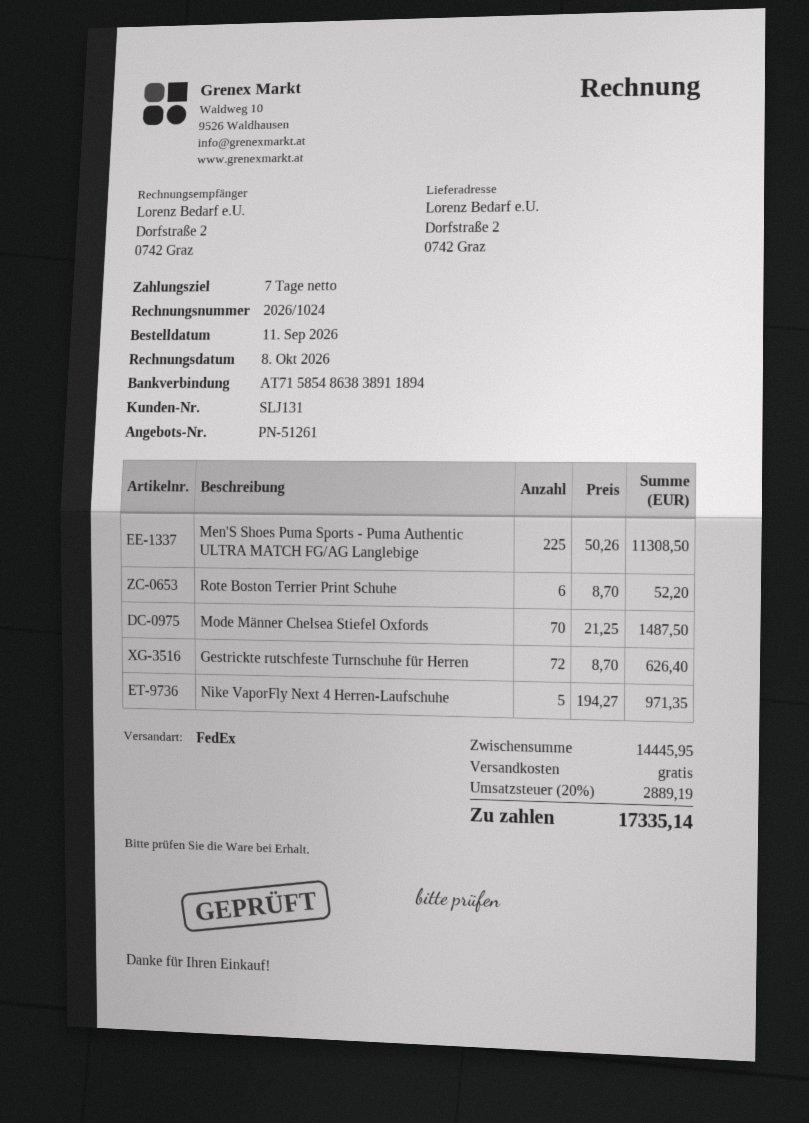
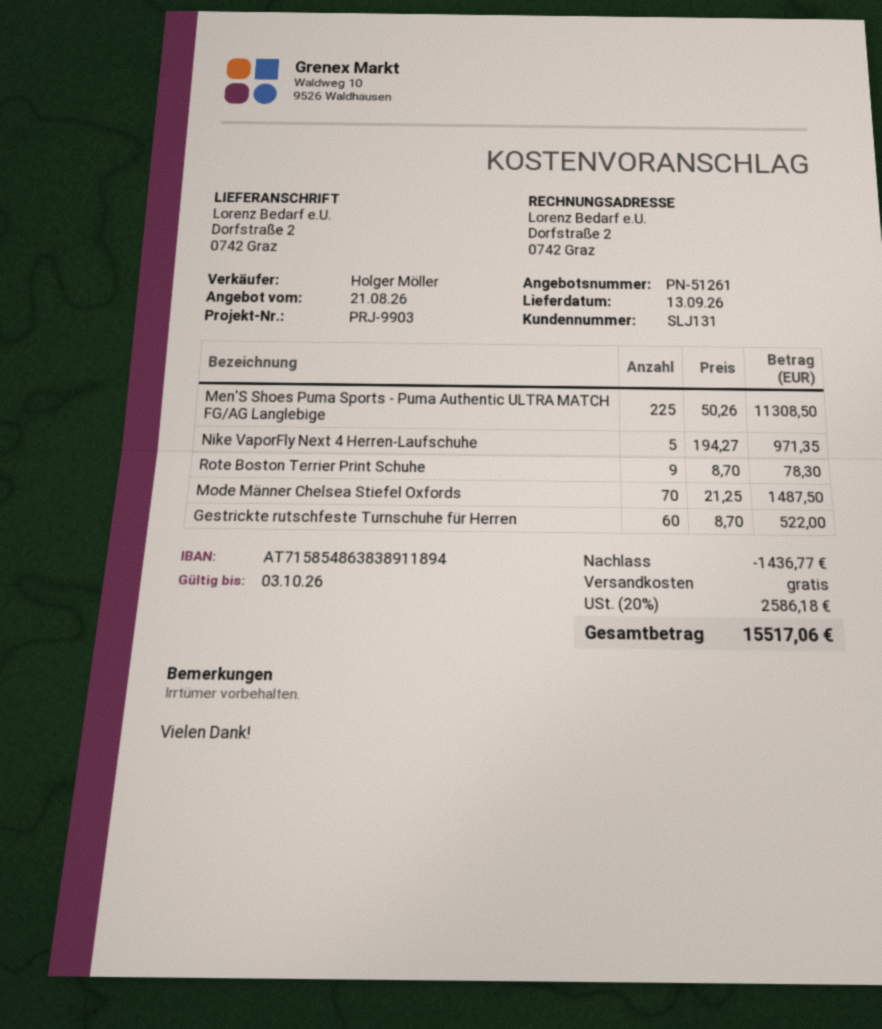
Rote Boston Terrier Print Schuhe: 6 x 8.70 = 52.20 -> 9 x 8.70 = 78.30
Gestrickte rutschfeste Turnschuhe für Herren: 72 x 8.70 = 626.40 -> 60 x 8.70 = 522.00
discount: none -> 1436.77
tax: 20% = 2889.19 -> 20% = 2586.18
total: 17335.14 -> 15517.06

